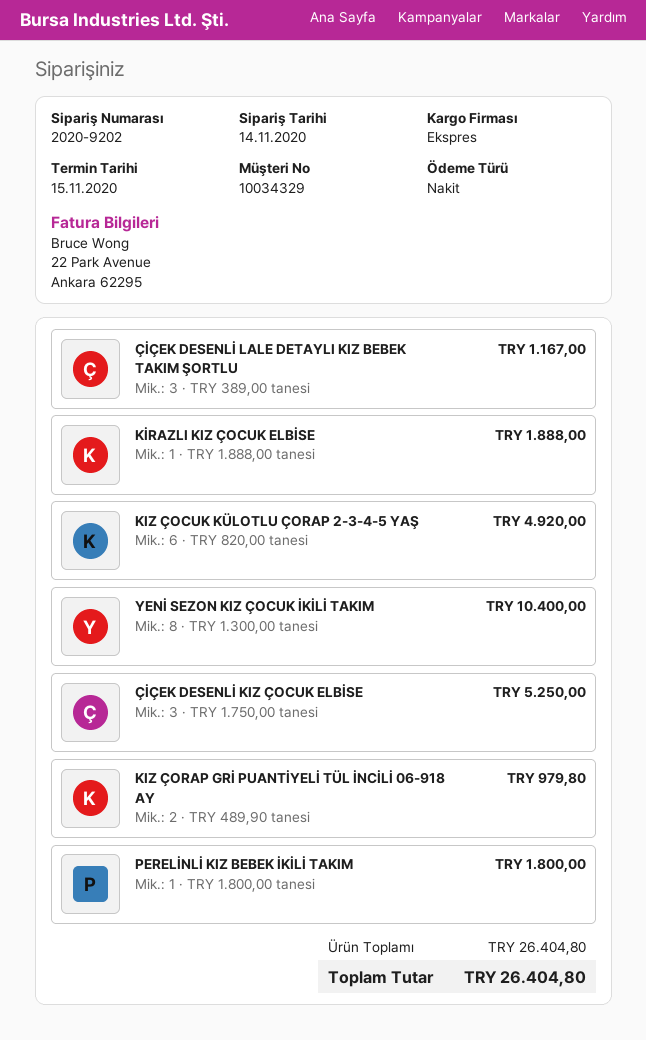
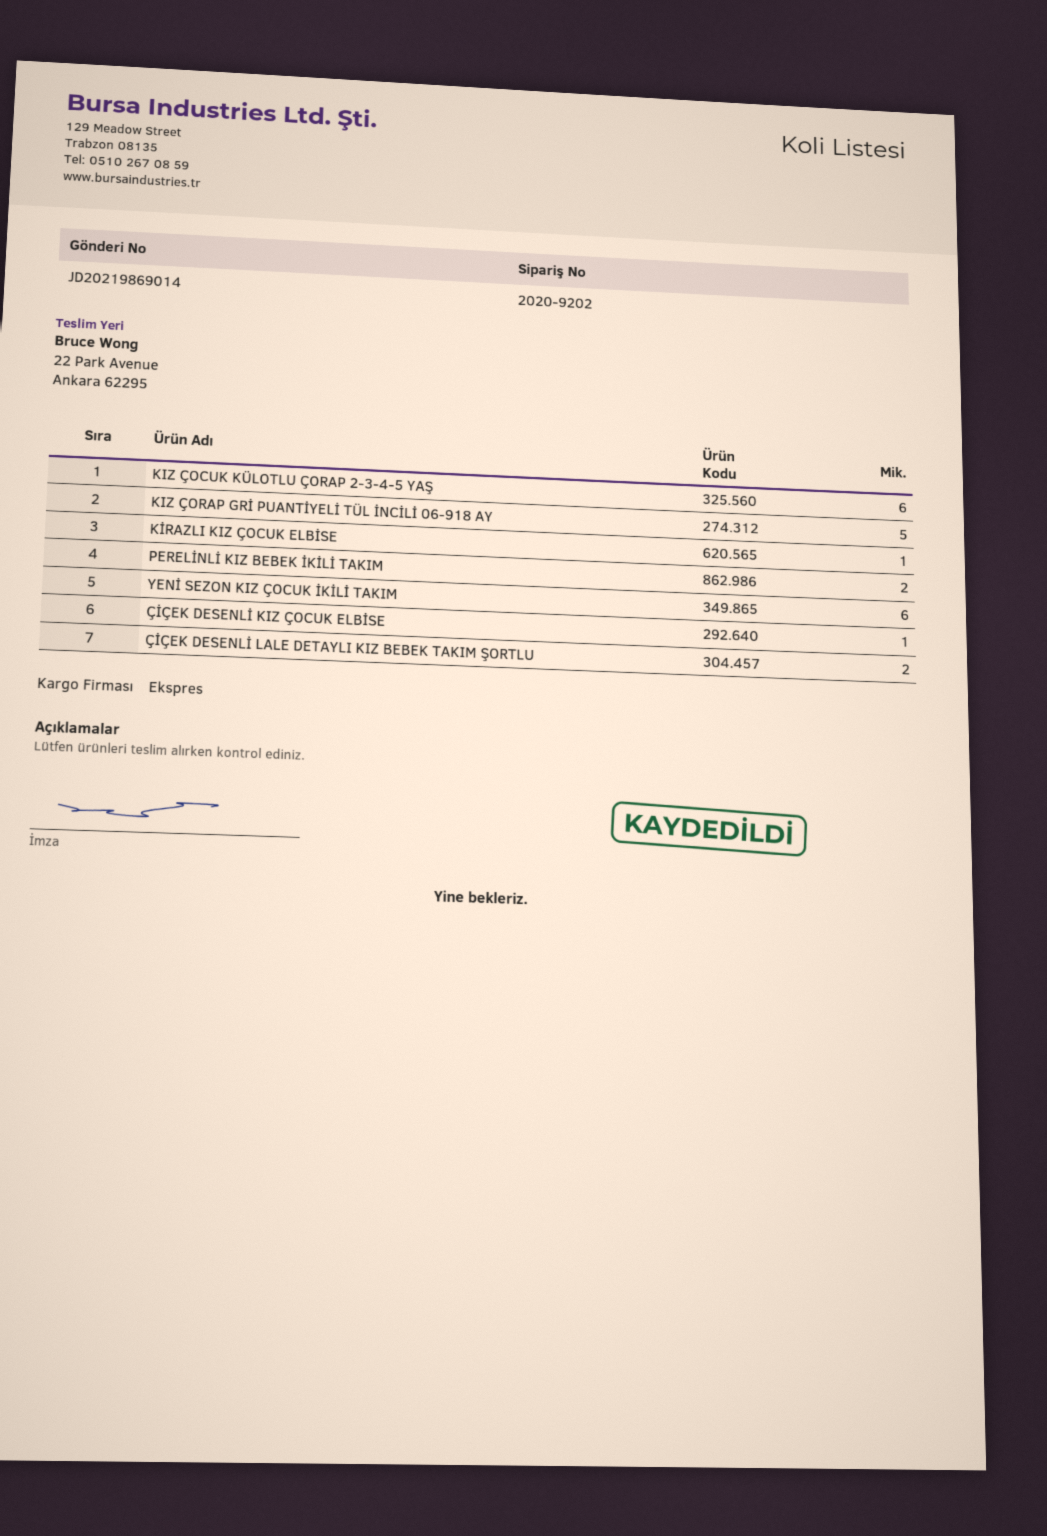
ÇİÇEK DESENLİ LALE DETAYLI KIZ BEBEK TAKIM ŞORTLU: 3 -> 2
YENİ SEZON KIZ ÇOCUK İKİLİ TAKIM: 8 -> 6
ÇİÇEK DESENLİ KIZ ÇOCUK ELBİSE: 3 -> 1
KIZ ÇORAP GRİ PUANTİYELİ TÜL İNCİLİ 06-918 AY: 2 -> 5
PERELİNLİ KIZ BEBEK İKİLİ TAKIM: 1 -> 2

